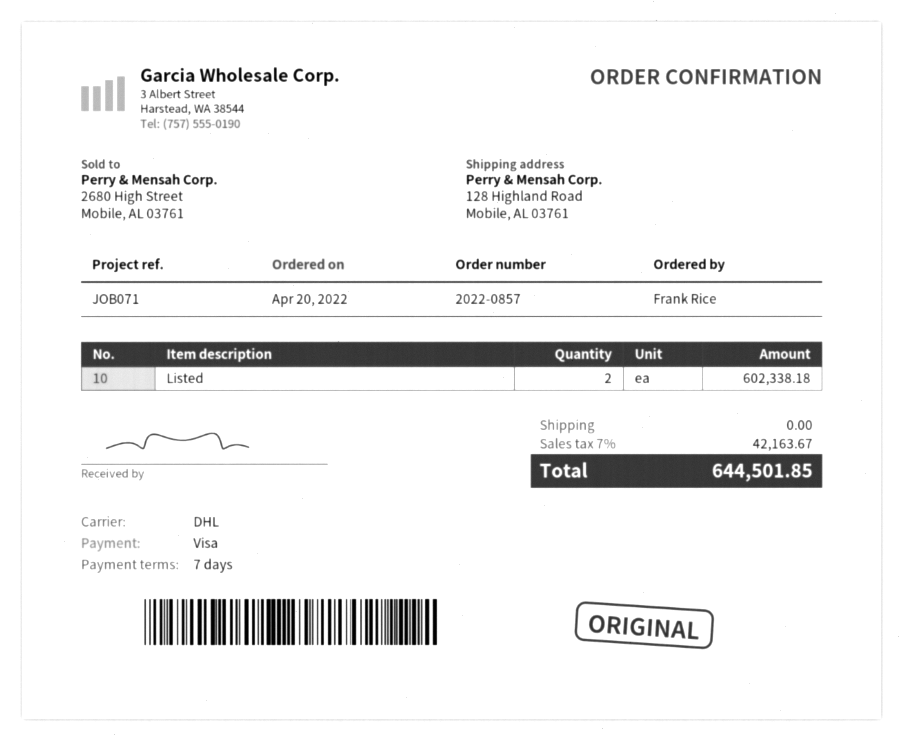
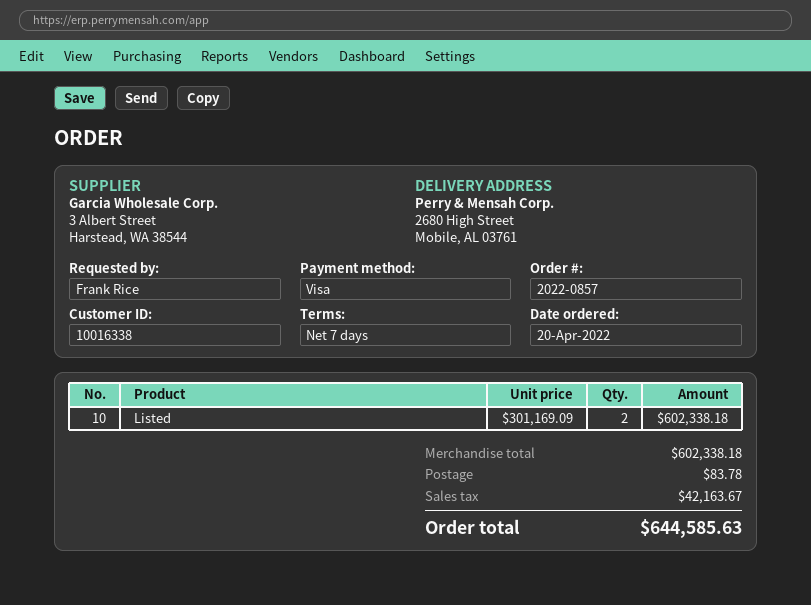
ship to: 128 Highland Road, Mobile, AL 03761 -> 2680 High Street, Mobile, AL 03761
shipping: 0.00 -> 83.78
total: 644501.85 -> 644585.63

